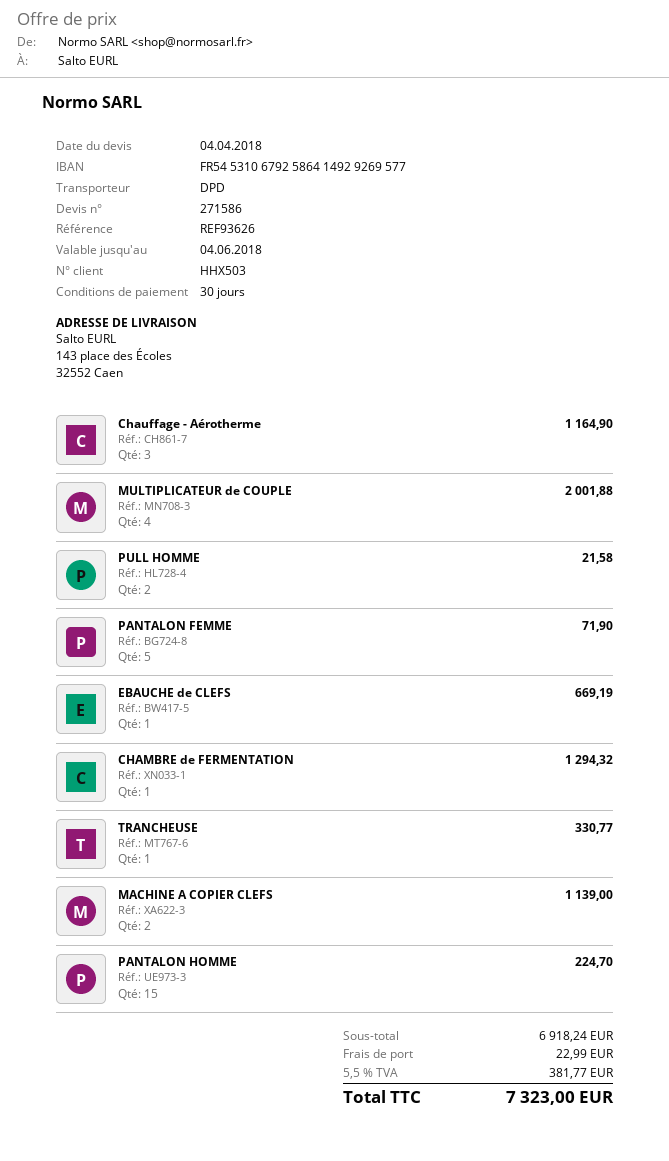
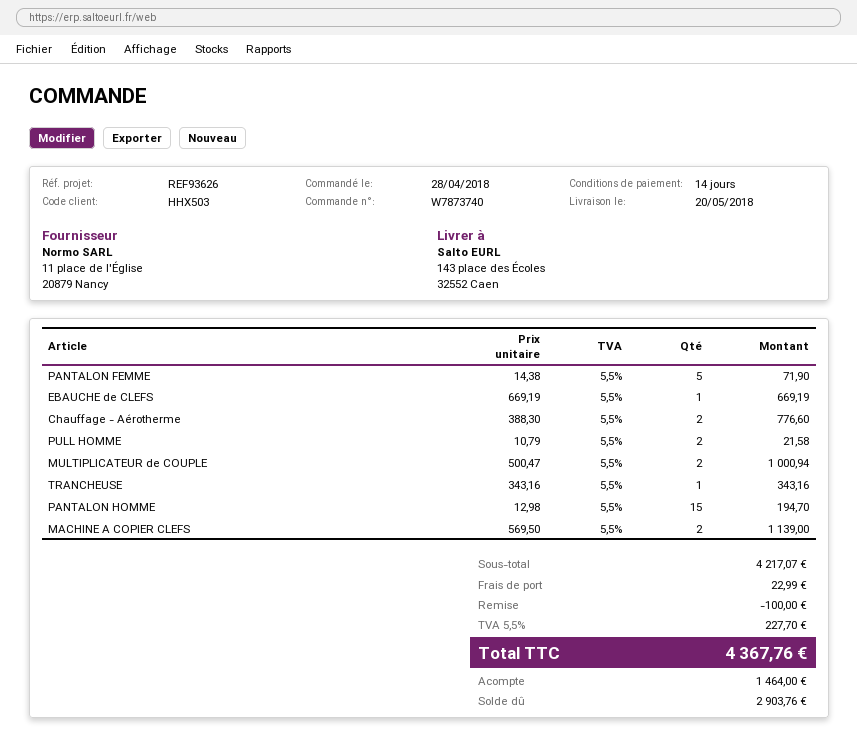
payment terms: 30 days -> 14 days
Chauffage - Aérotherme: 3 for 1164.90 -> 2 for 776.60
MULTIPLICATEUR de COUPLE: 4 for 2001.88 -> 2 for 1000.94
CHAMBRE de FERMENTATION: 1 for 1294.32 -> none
TRANCHEUSE: 1 for 330.77 -> 1 for 343.16
PANTALON HOMME: 15 for 224.70 -> 15 for 194.70
subtotal: 6918.24 -> 4217.07
discount: none -> 100.00
tax: 5.5% = 381.77 -> 5.5% = 227.70
total: 7323.00 -> 4367.76

